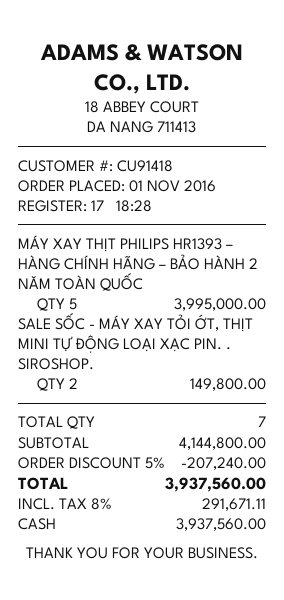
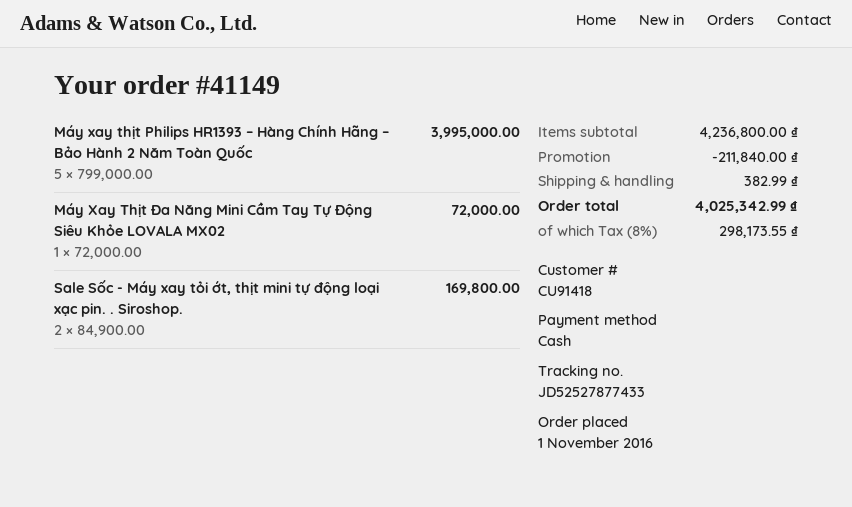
SALE SỐC - MÁY XAY TỎI ỚT, THỊT MINI TỰ ĐỘNG LOẠI XẠC PIN. . SIROSHOP.: 2 for 149800.00 -> 2 for 169800.00
Máy Xay Thịt Đa Năng Mini Cầm Tay Tự Động Siêu Khỏe LOVALA MX02: none -> 1 for 72000.00
subtotal: 4144800.00 -> 4236800.00
discount: 207240.00 -> 211840.00
shipping: none -> 382.99
tax: 8% = 291671.11 -> 8% = 298173.55
total: 3937560.00 -> 4025342.99

